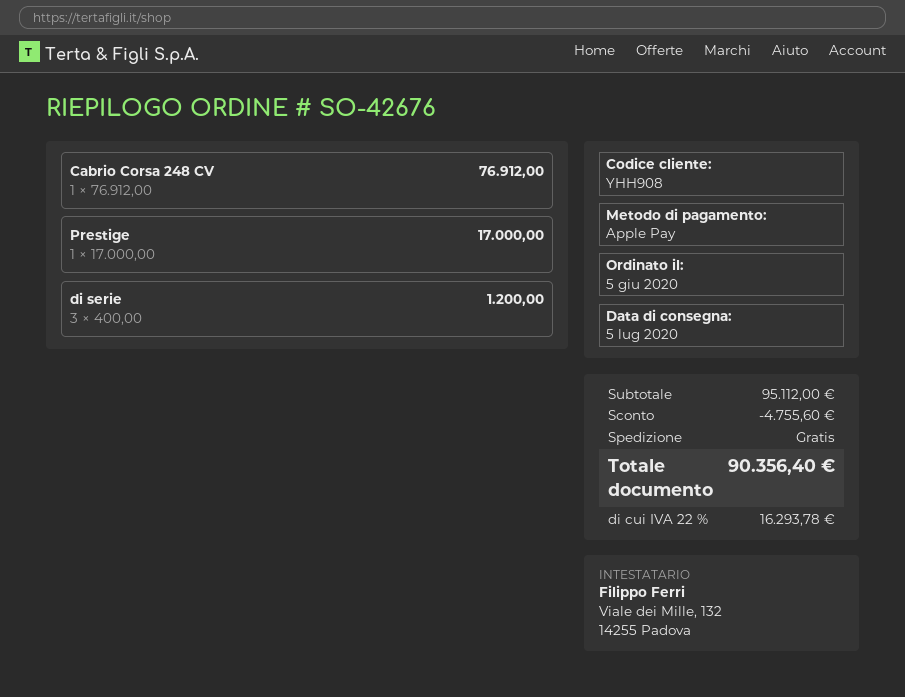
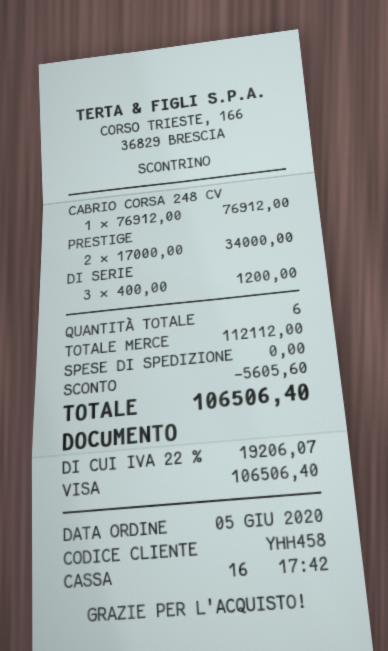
customer number: YHH908 -> YHH458
payment method: Apple Pay -> Visa
Prestige: 1 x 17000.00 = 17000.00 -> 2 x 17000.00 = 34000.00
subtotal: 95112.00 -> 112112.00
discount: 4755.60 -> 5605.60
tax: 22% = 16293.78 -> 22% = 19206.07
total: 90356.40 -> 106506.40

